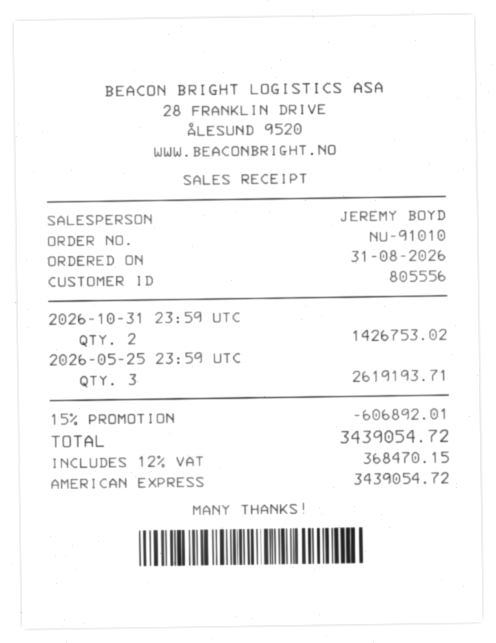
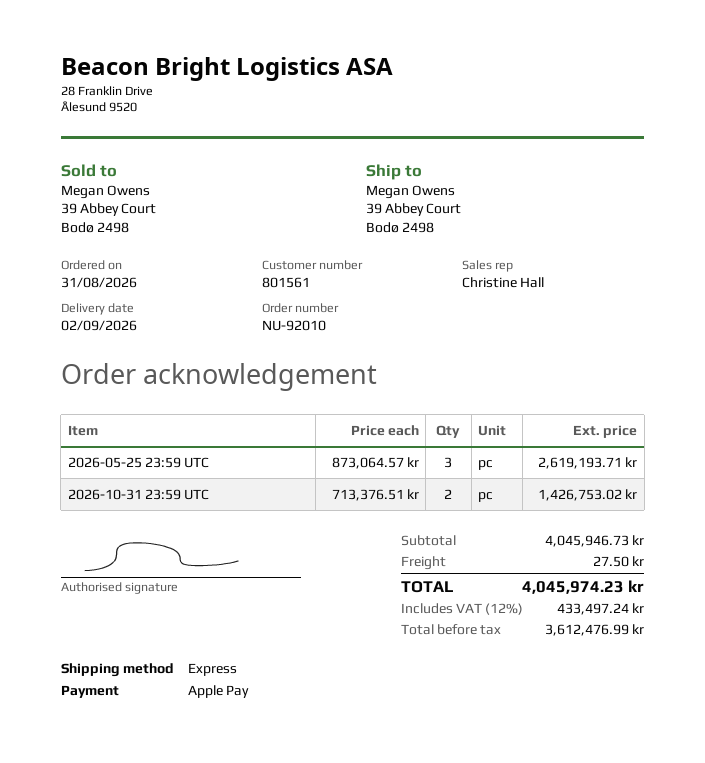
order number: NU-91010 -> NU-92010
customer number: 805556 -> 801561
sales rep: JEREMY BOYD -> Christine Hall
payment method: American Express -> Apple Pay
discount: 15% = 606892.01 -> none
shipping: none -> 27.50
tax: 12% = 368470.15 -> 12% = 433497.24
total: 3439054.72 -> 4045974.23

